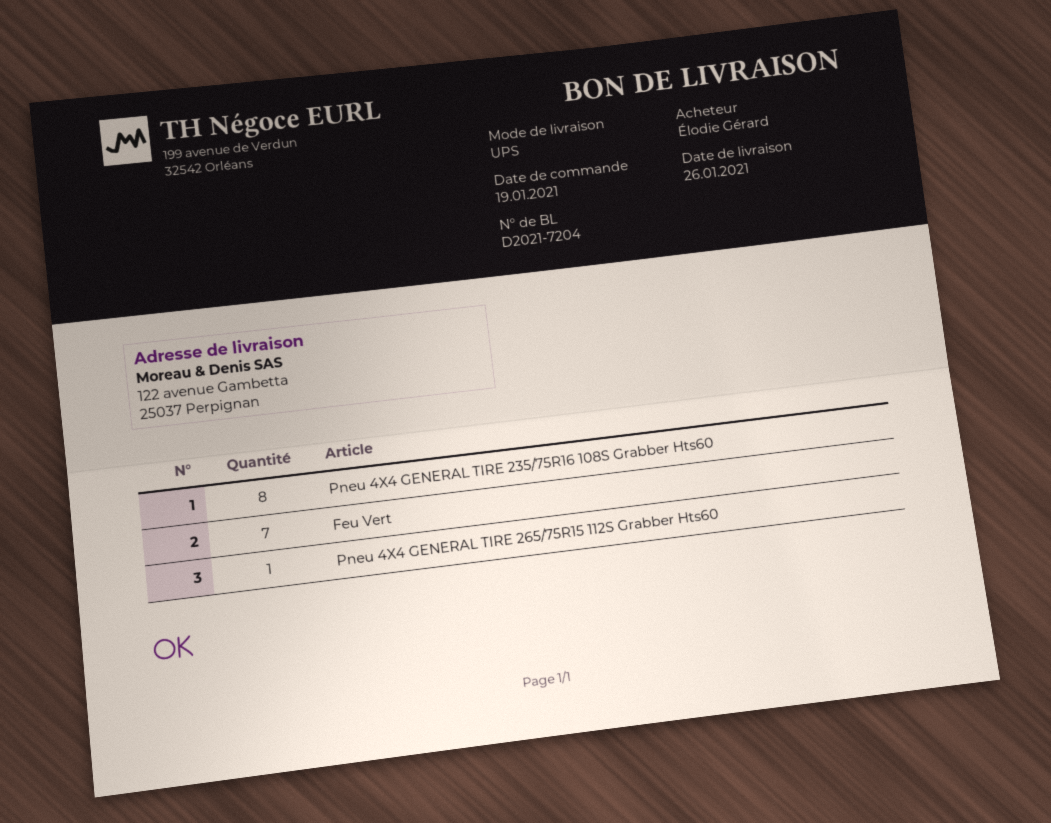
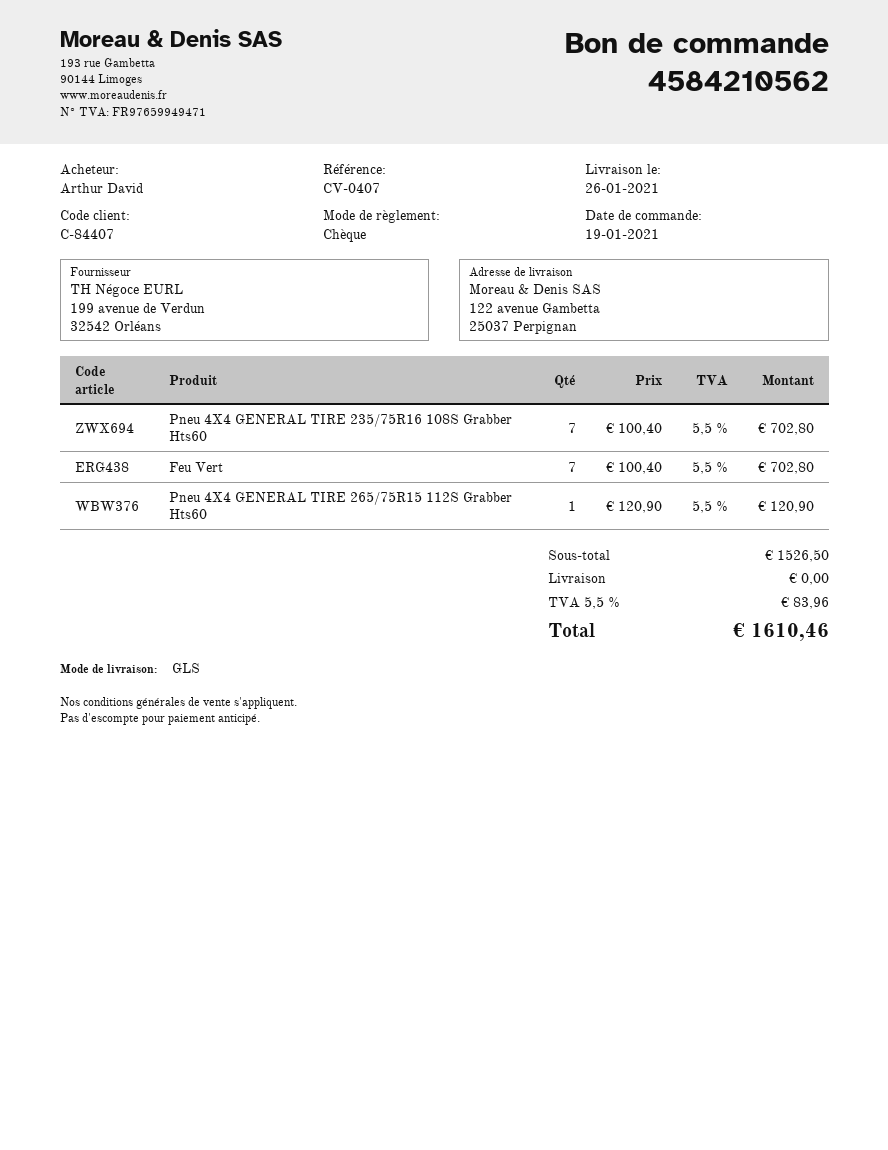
ordered by: Élodie Gérard -> Arthur David
shipping method: UPS -> GLS
Pneu 4X4 GENERAL TIRE 235/75R16 108S Grabber Hts60: 8 -> 7

